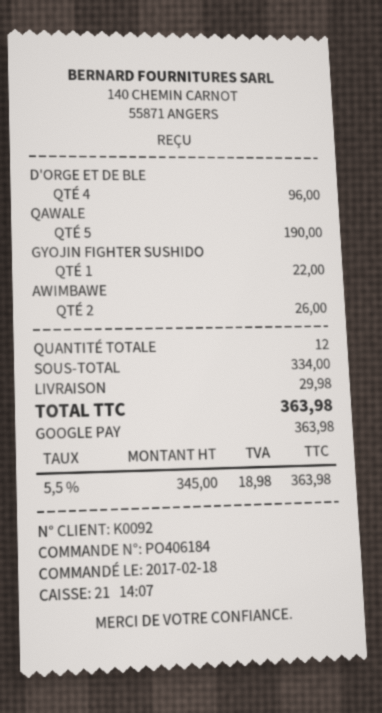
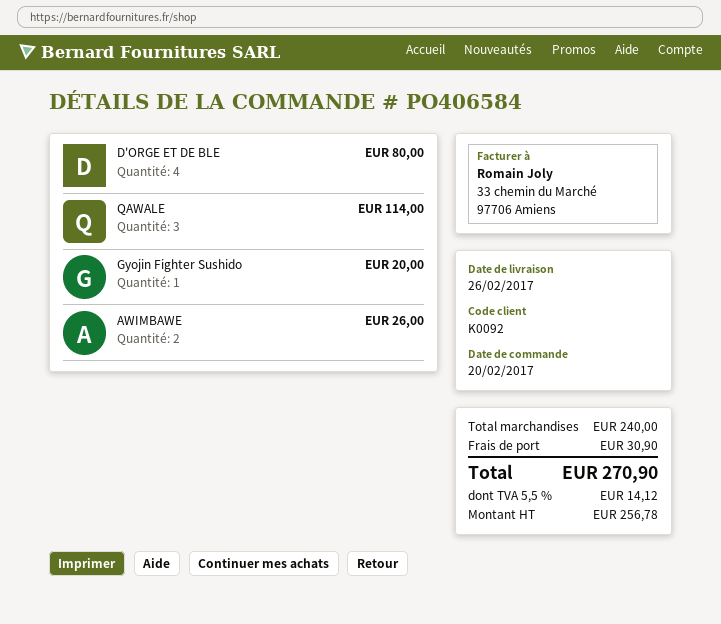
order number: PO406184 -> PO406584
order date: 2017-02-18 -> 2017-02-20
D'ORGE ET DE BLE: 4 for 96.00 -> 4 for 80.00
QAWALE: 5 for 190.00 -> 3 for 114.00
GYOJIN FIGHTER SUSHIDO: 1 for 22.00 -> 1 for 20.00
subtotal: 334.00 -> 240.00
shipping: 29.98 -> 30.90
net: 345.00 -> 256.78
tax: 5.5% = 18.98 -> 5.5% = 14.12
total: 363.98 -> 270.90

